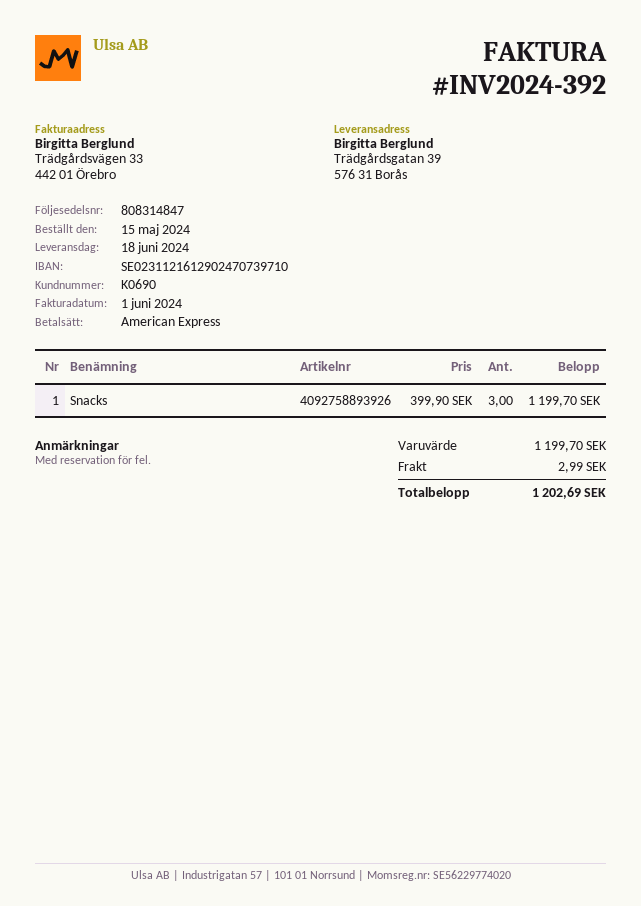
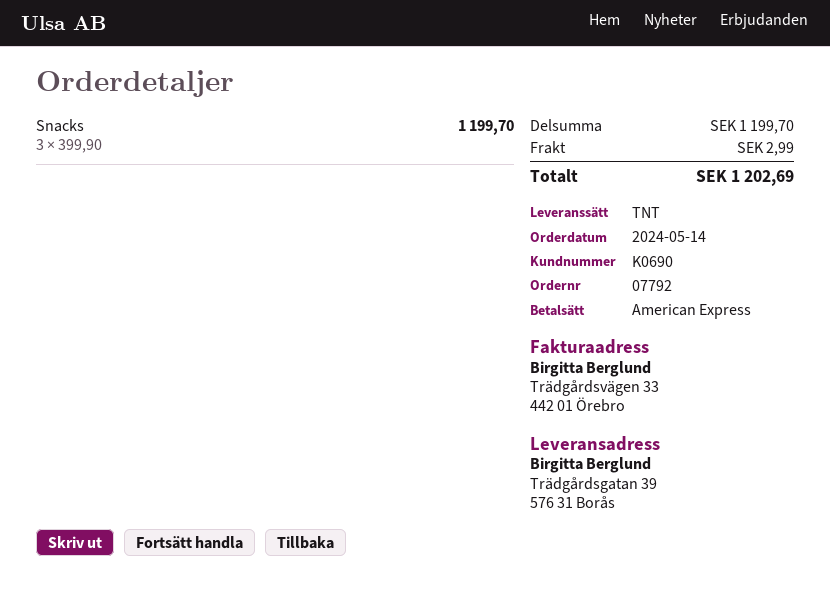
order date: 2024-05-15 -> 2024-05-14

